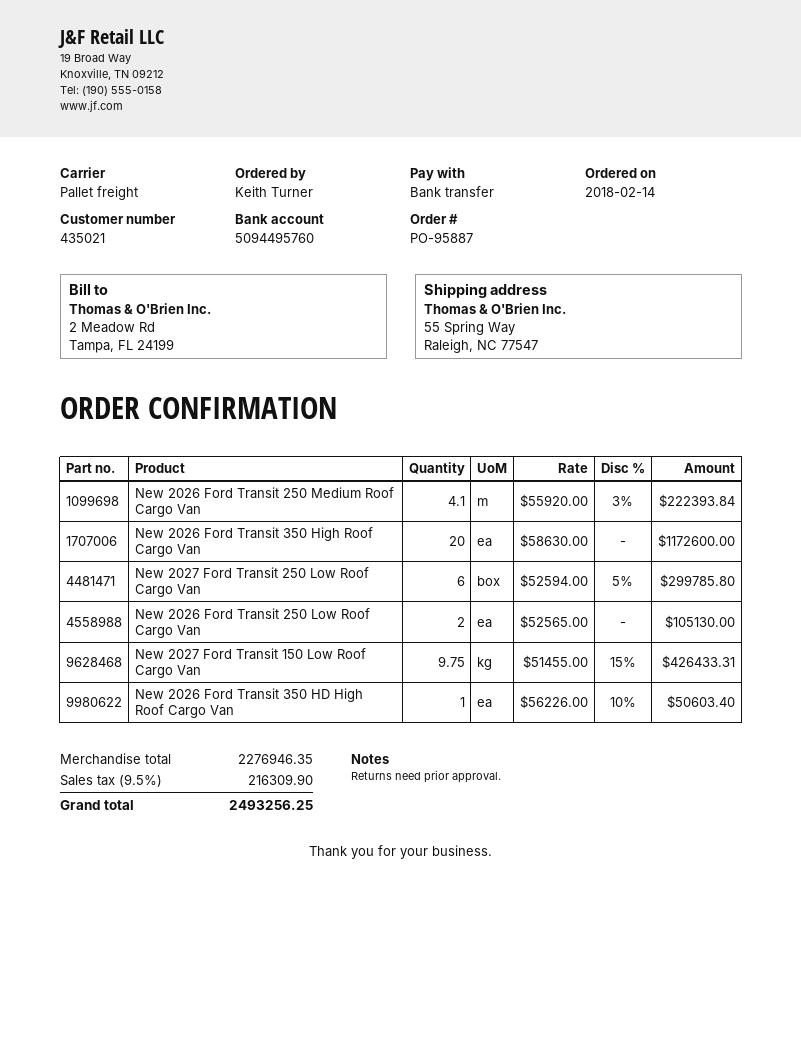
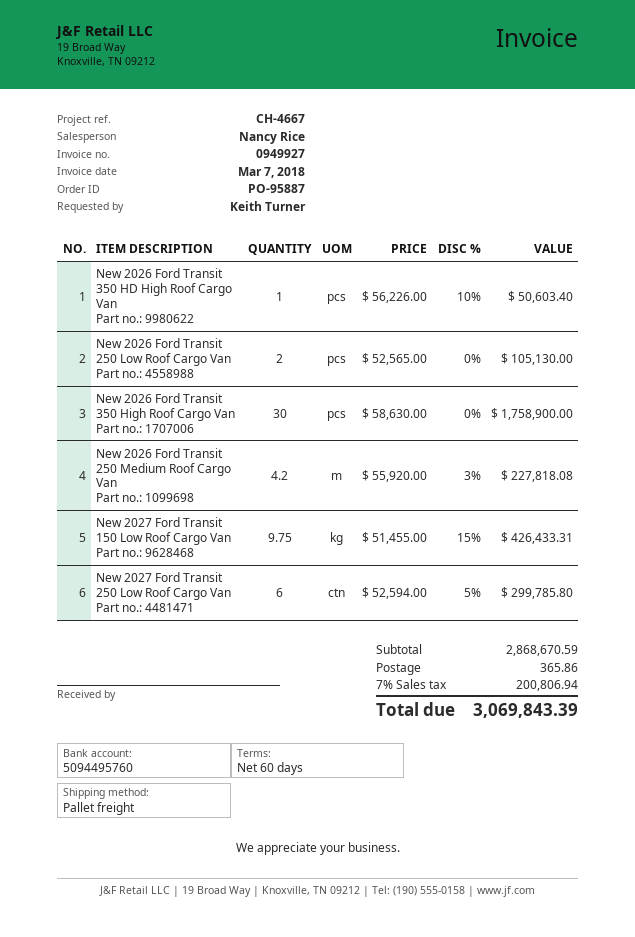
New 2026 Ford Transit 250 Medium Roof Cargo Van: 4.1 x 55920.00 - 3% = 222393.84 -> 4.2 x 55920.00 - 3% = 227818.08
New 2026 Ford Transit 350 High Roof Cargo Van: 20 x 58630.00 = 1172600.00 -> 30 x 58630.00 = 1758900.00
subtotal: 2276946.35 -> 2868670.59
shipping: none -> 365.86
tax: 9.5% = 216309.90 -> 7% = 200806.94
total: 2493256.25 -> 3069843.39

